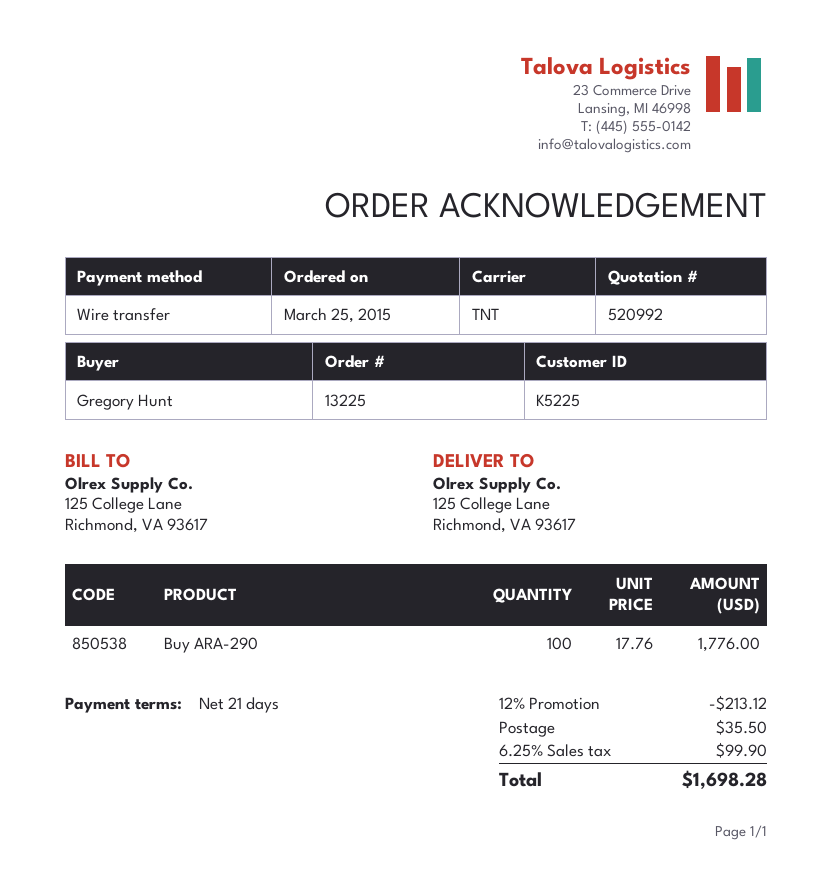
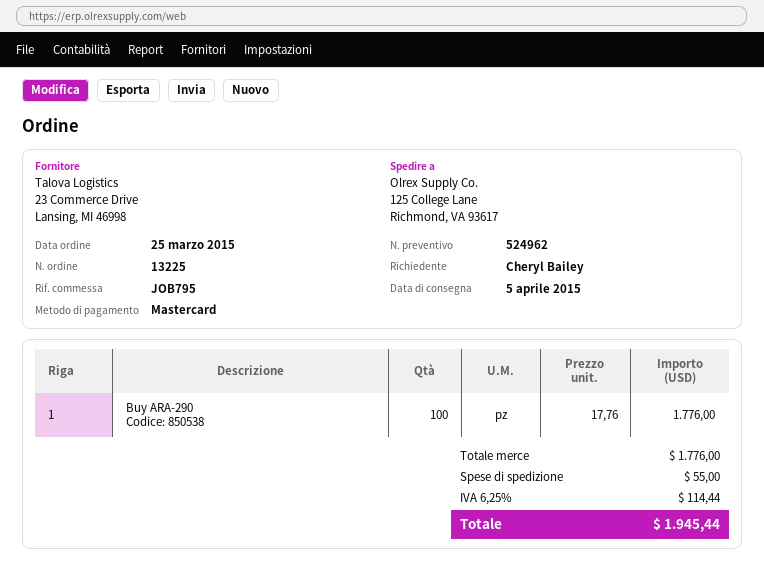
quote number: 520992 -> 524962
ordered by: Gregory Hunt -> Cheryl Bailey
payment method: bank transfer -> Mastercard
discount: 12% = 213.12 -> none
shipping: 35.50 -> 55.00
tax: 6.25% = 99.90 -> 6.25% = 114.44
total: 1698.28 -> 1945.44

